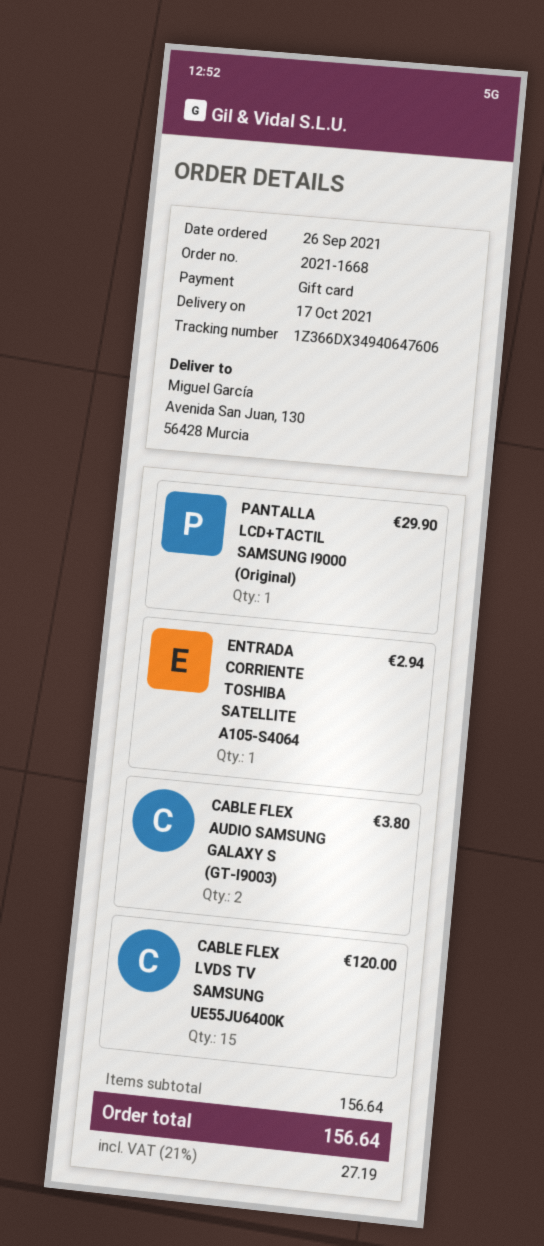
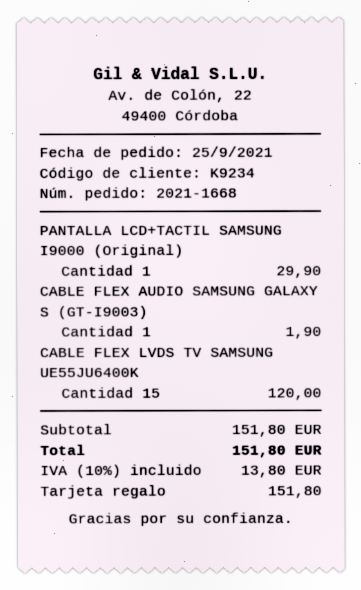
order date: 2021-09-26 -> 2021-09-25
ENTRADA CORRIENTE TOSHIBA SATELLITE A105-S4064: 1 for 2.94 -> none
CABLE FLEX AUDIO SAMSUNG GALAXY S (GT-I9003): 2 for 3.80 -> 1 for 1.90
subtotal: 156.64 -> 151.80
tax: 21% = 27.19 -> 10% = 13.80
total: 156.64 -> 151.80

